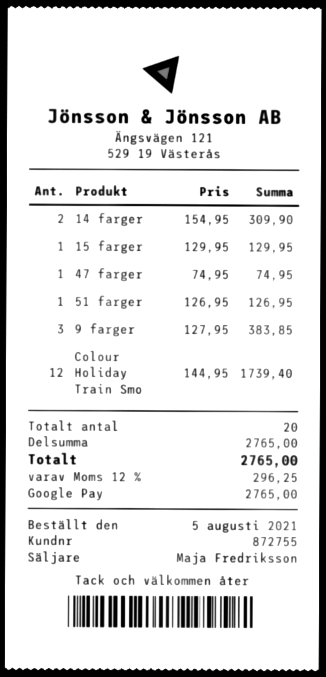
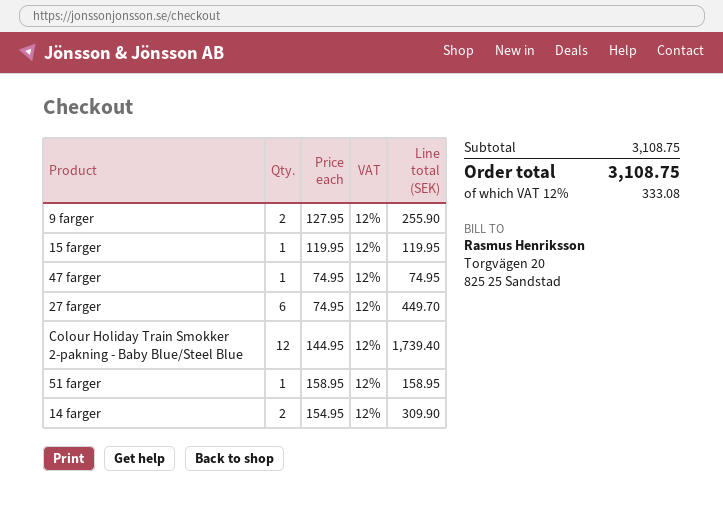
15 farger: 1 x 129.95 = 129.95 -> 1 x 119.95 = 119.95
51 farger: 1 x 126.95 = 126.95 -> 1 x 158.95 = 158.95
9 farger: 3 x 127.95 = 383.85 -> 2 x 127.95 = 255.90
27 farger: none -> 6 x 74.95 = 449.70
subtotal: 2765.00 -> 3108.75
tax: 12% = 296.25 -> 12% = 333.08
total: 2765.00 -> 3108.75

